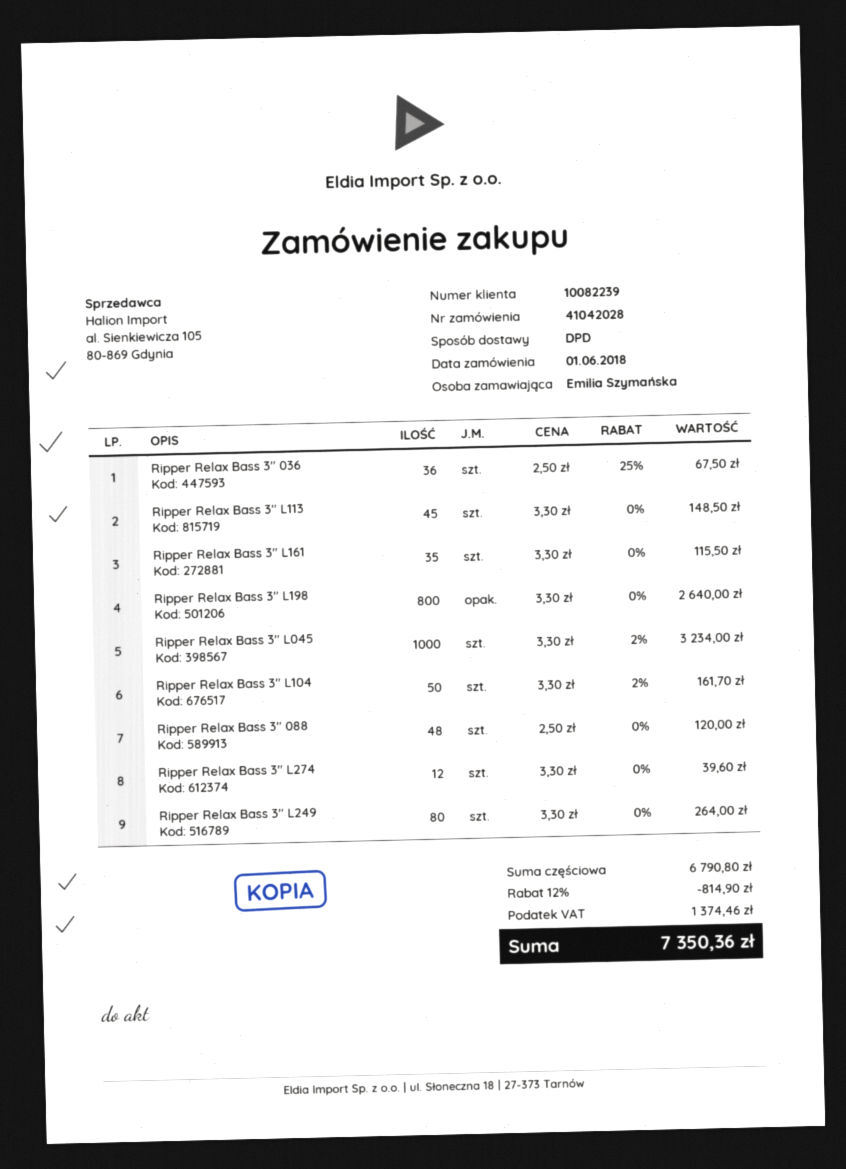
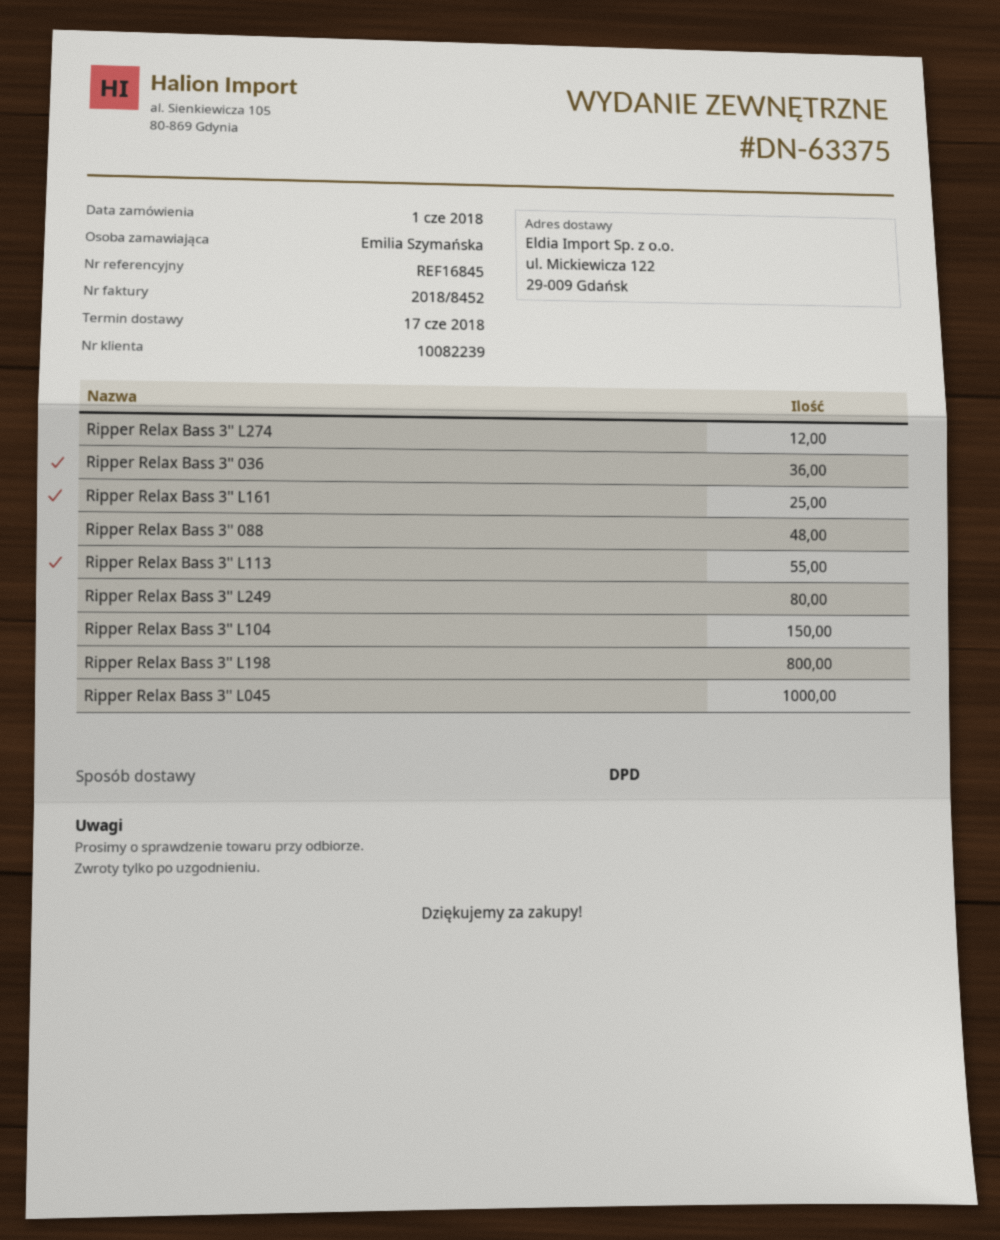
Ripper Relax Bass 3'' L113: 45 -> 55
Ripper Relax Bass 3'' L161: 35 -> 25
Ripper Relax Bass 3'' L104: 50 -> 150

